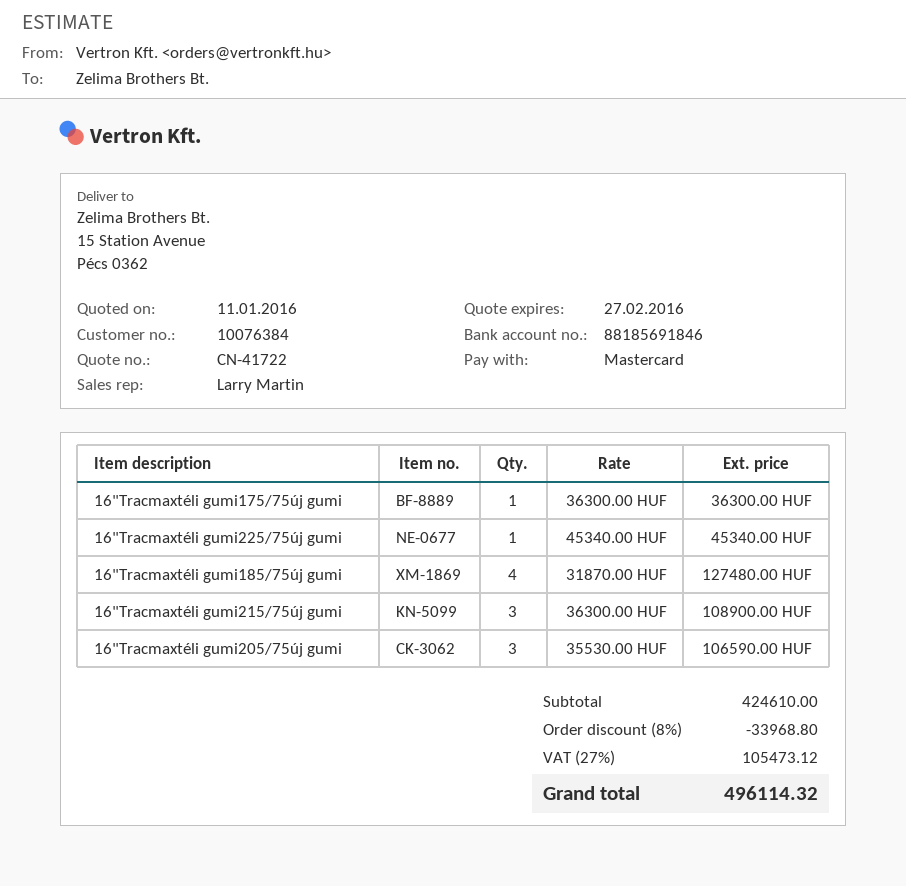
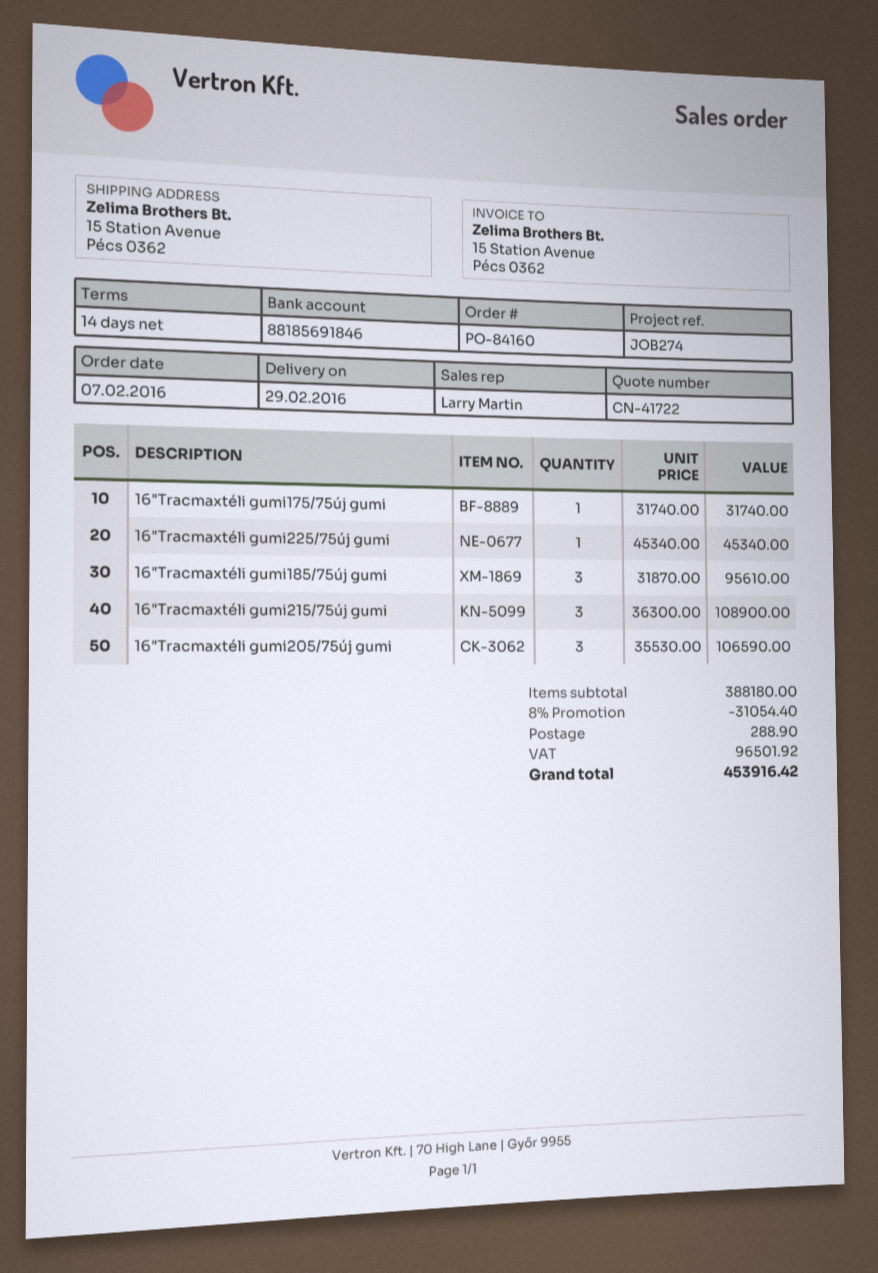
16"Tracmaxtéli gumi175/75új gumi: 1 x 36300.00 = 36300.00 -> 1 x 31740.00 = 31740.00
16"Tracmaxtéli gumi185/75új gumi: 4 x 31870.00 = 127480.00 -> 3 x 31870.00 = 95610.00
subtotal: 424610.00 -> 388180.00
discount: 8% = 33968.80 -> 8% = 31054.40
shipping: none -> 288.90
tax: 105473.12 -> 96501.92
total: 496114.32 -> 453916.42

